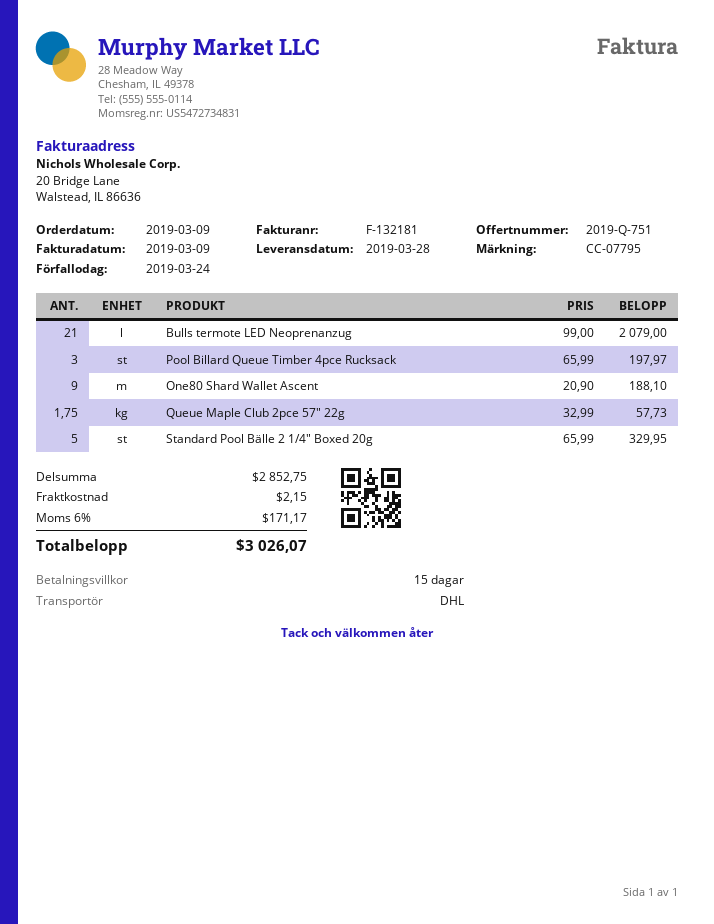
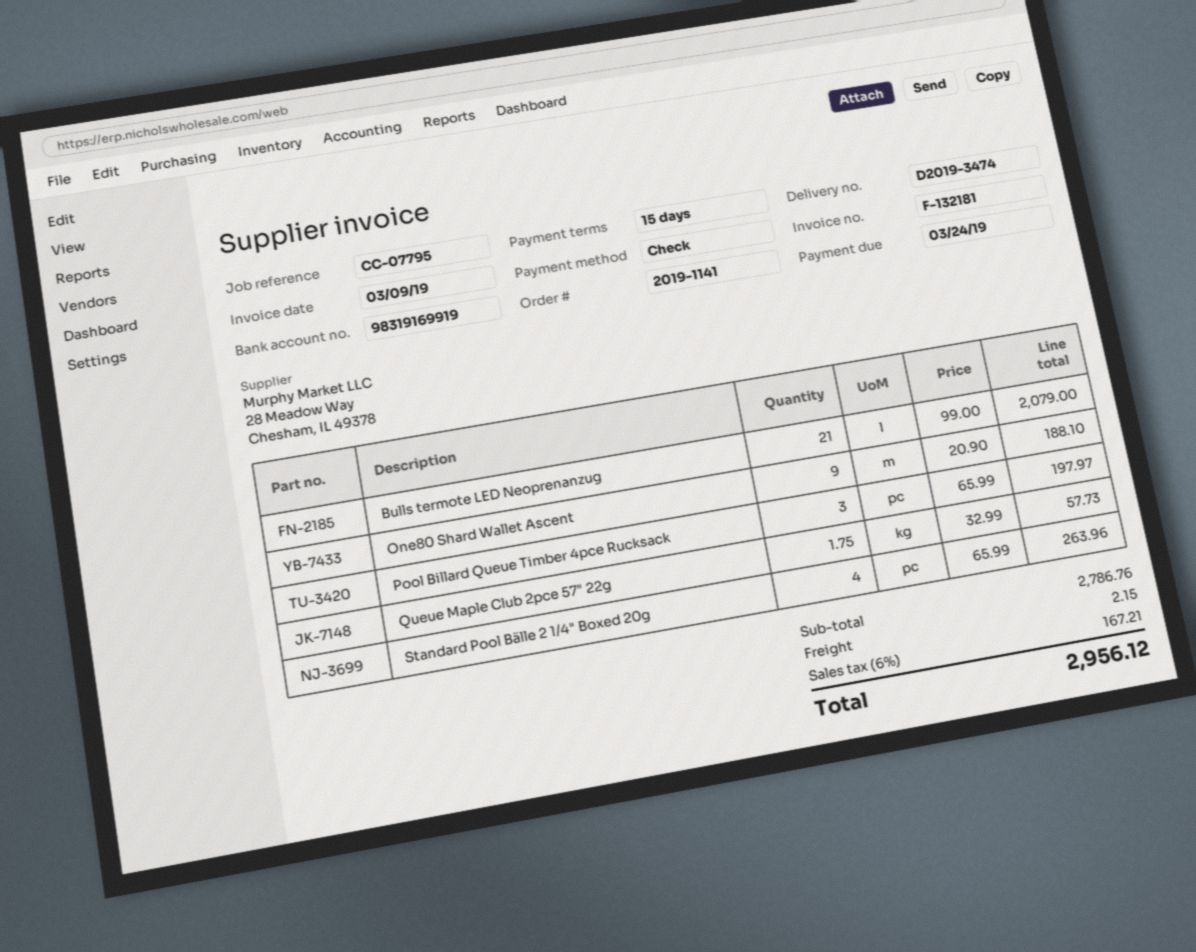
Standard Pool Bälle 2 1/4" Boxed 20g: 5 x 65.99 = 329.95 -> 4 x 65.99 = 263.96
subtotal: 2852.75 -> 2786.76
tax: 6% = 171.17 -> 6% = 167.21
total: 3026.07 -> 2956.12

